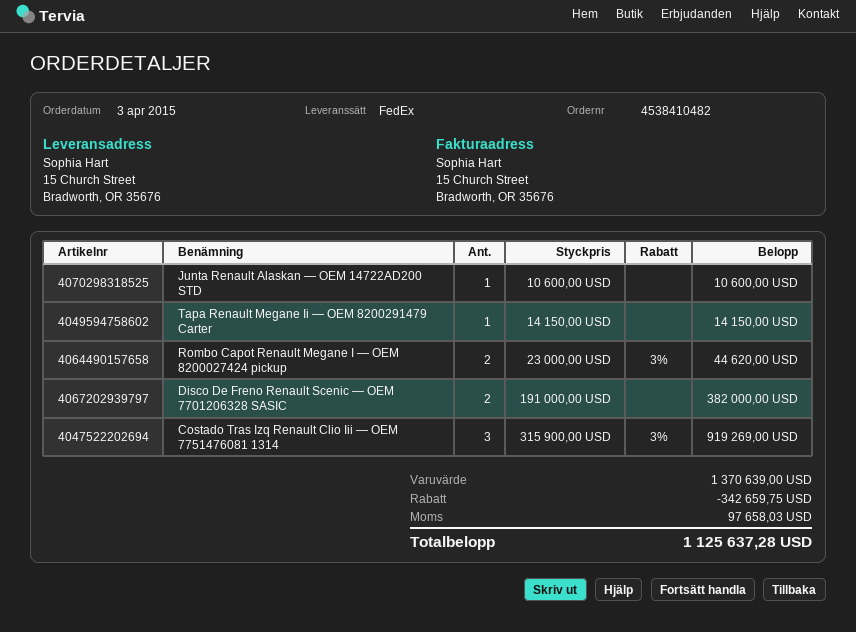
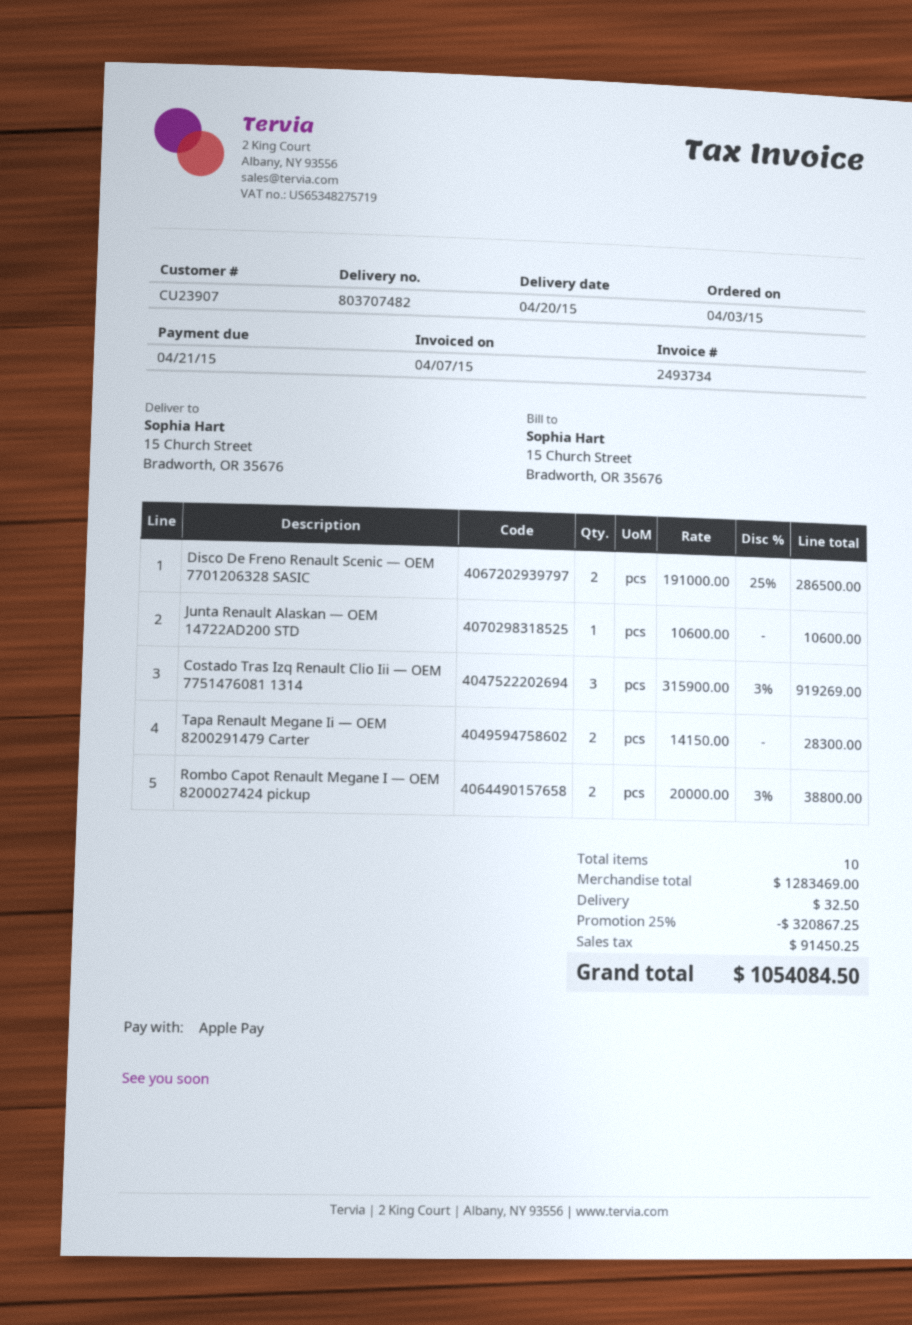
Tapa Renault Megane Ii — OEM 8200291479 Carter: 1 x 14150.00 = 14150.00 -> 2 x 14150.00 = 28300.00
Rombo Capot Renault Megane I — OEM 8200027424 pickup: 2 x 23000.00 - 3% = 44620.00 -> 2 x 20000.00 - 3% = 38800.00
Disco De Freno Renault Scenic — OEM 7701206328 SASIC: 2 x 191000.00 = 382000.00 -> 2 x 191000.00 - 25% = 286500.00
subtotal: 1370639.00 -> 1283469.00
discount: 342659.75 -> 320867.25
shipping: none -> 32.50
tax: 97658.03 -> 91450.25
total: 1125637.28 -> 1054084.50

